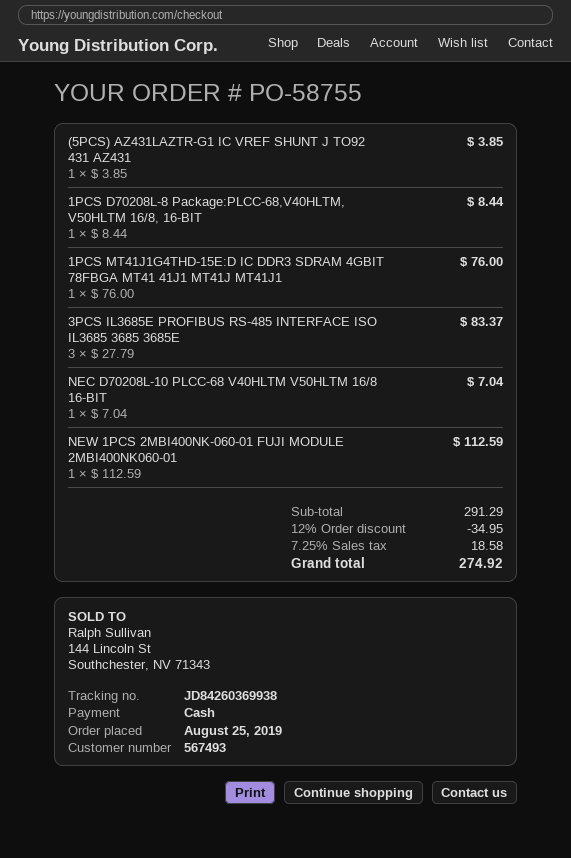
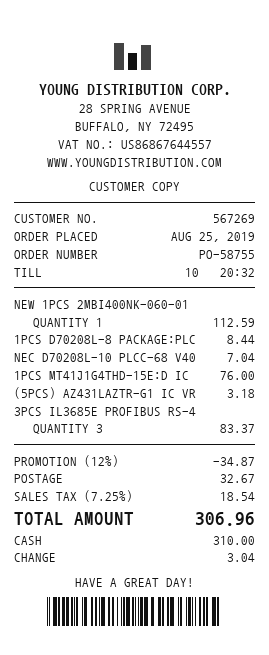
customer number: 567493 -> 567269
(5PCS) AZ431LAZTR-G1 IC VREF SHUNT J TO92 431 AZ431: 1 for 3.85 -> 1 for 3.18
discount: 12% = 34.95 -> 12% = 34.87
shipping: none -> 32.67
tax: 7.25% = 18.58 -> 7.25% = 18.54
total: 274.92 -> 306.96

